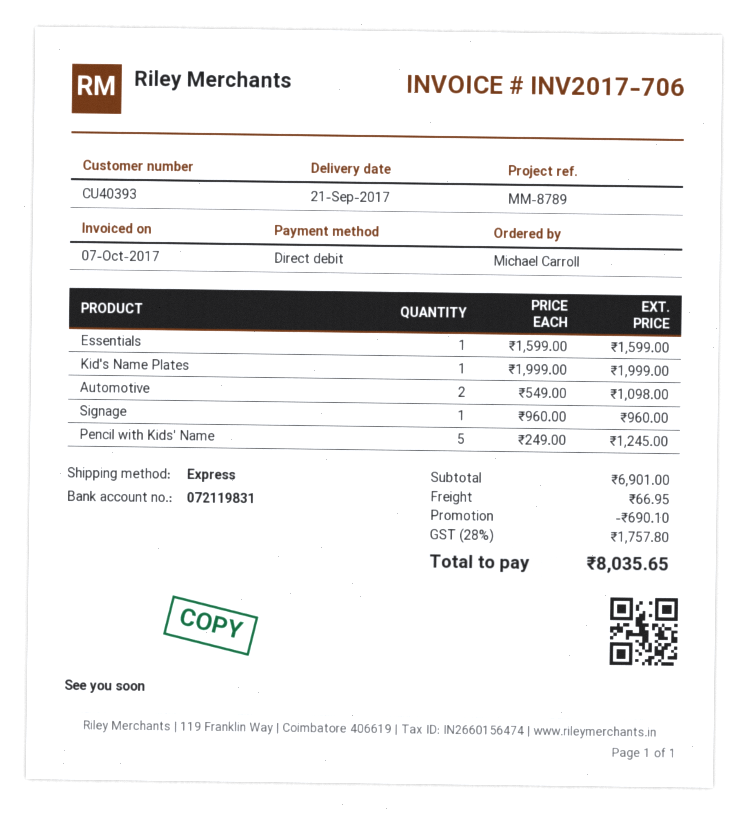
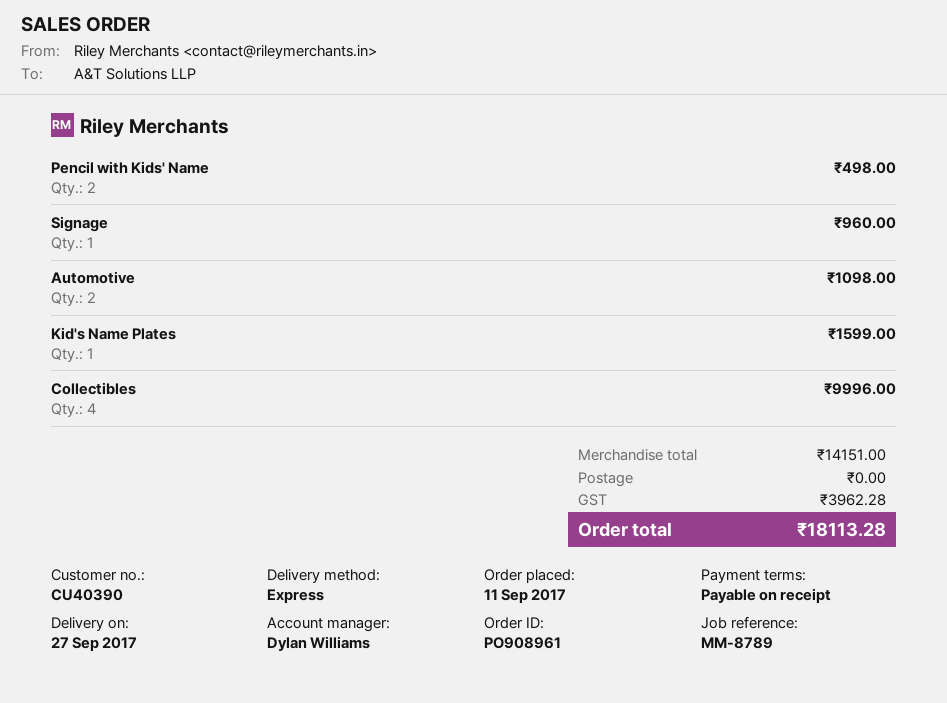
delivery date: 2017-09-21 -> 2017-09-27
customer number: CU40393 -> CU40390
Essentials: 1 for 1599.00 -> none
Kid's Name Plates: 1 for 1999.00 -> 1 for 1599.00
Pencil with Kids' Name: 5 for 1245.00 -> 2 for 498.00
Collectibles: none -> 4 for 9996.00
subtotal: 6901.00 -> 14151.00
discount: 690.10 -> none
shipping: 66.95 -> 0.00
tax: 1757.80 -> 3962.28
total: 8035.65 -> 18113.28

